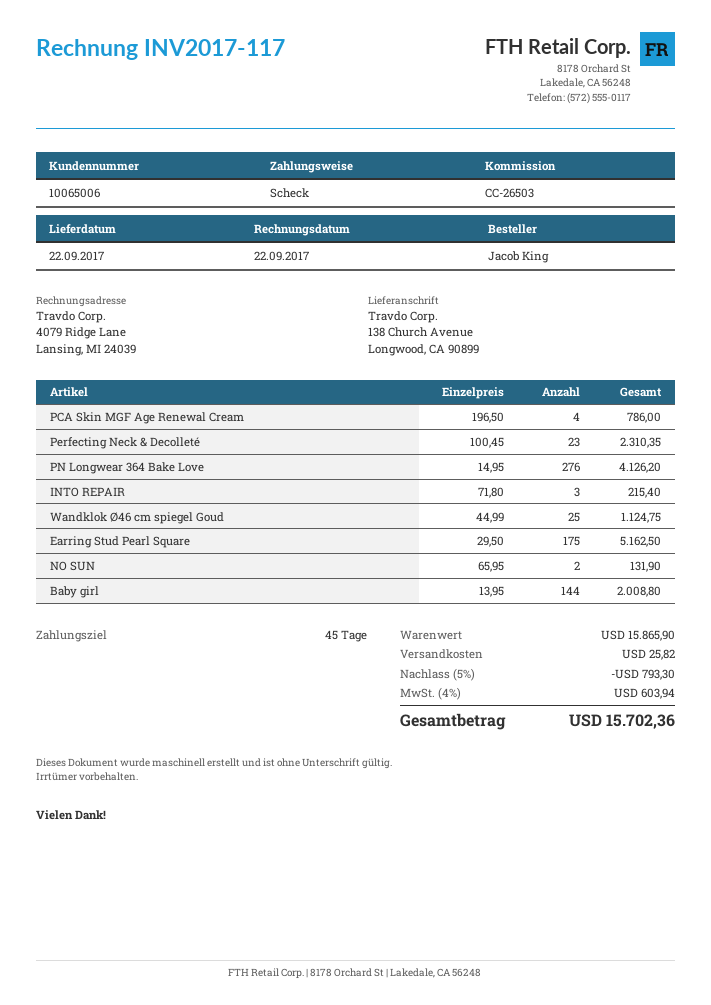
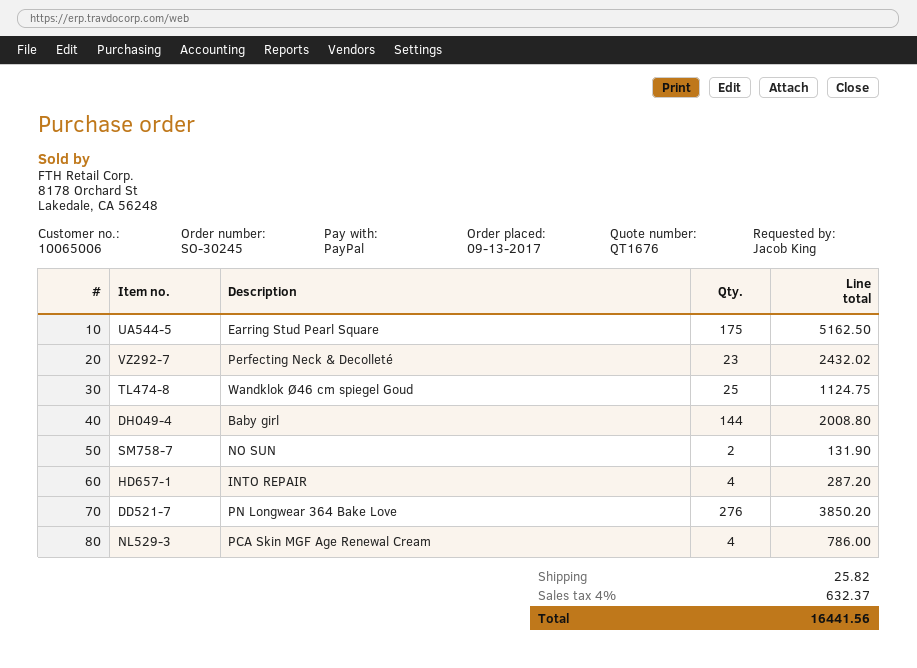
payment method: cheque -> PayPal
Perfecting Neck & Decolleté: 23 for 2310.35 -> 23 for 2432.02
PN Longwear 364 Bake Love: 276 for 4126.20 -> 276 for 3850.20
INTO REPAIR: 3 for 215.40 -> 4 for 287.20
discount: 5% = 793.30 -> none
tax: 4% = 603.94 -> 4% = 632.37
total: 15702.36 -> 16441.56

